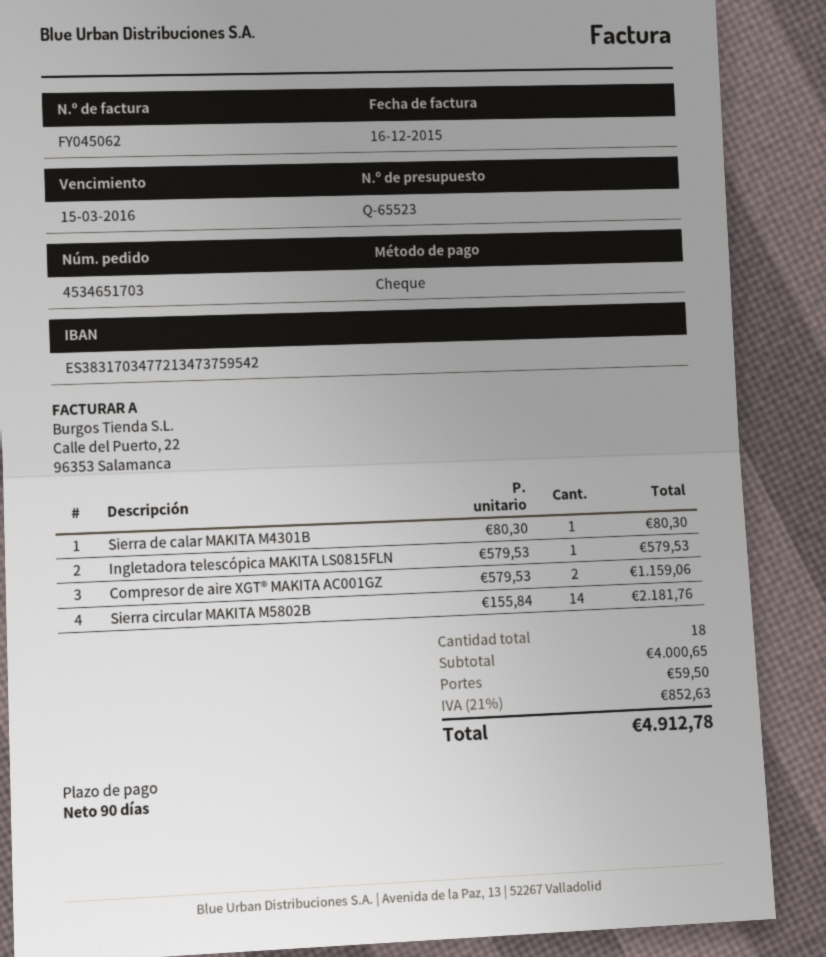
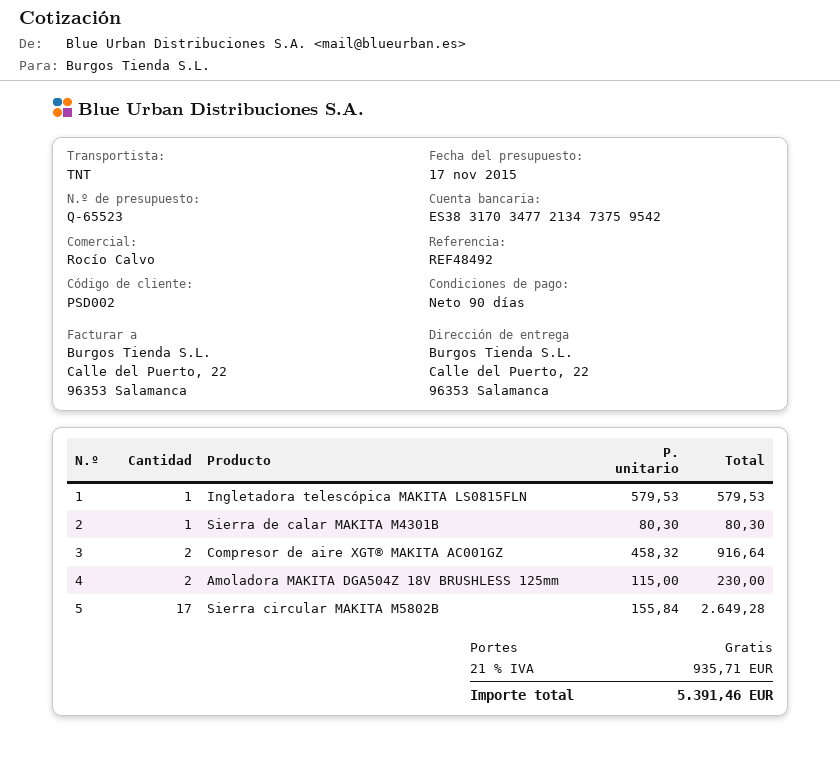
Compresor de aire XGT® MAKITA AC001GZ: 2 x 579.53 = 1159.06 -> 2 x 458.32 = 916.64
Sierra circular MAKITA M5802B: 14 x 155.84 = 2181.76 -> 17 x 155.84 = 2649.28
Amoladora MAKITA DGA504Z 18V BRUSHLESS 125mm: none -> 2 x 115.00 = 230.00
shipping: 59.50 -> 0.00
tax: 21% = 852.63 -> 21% = 935.71
total: 4912.78 -> 5391.46

